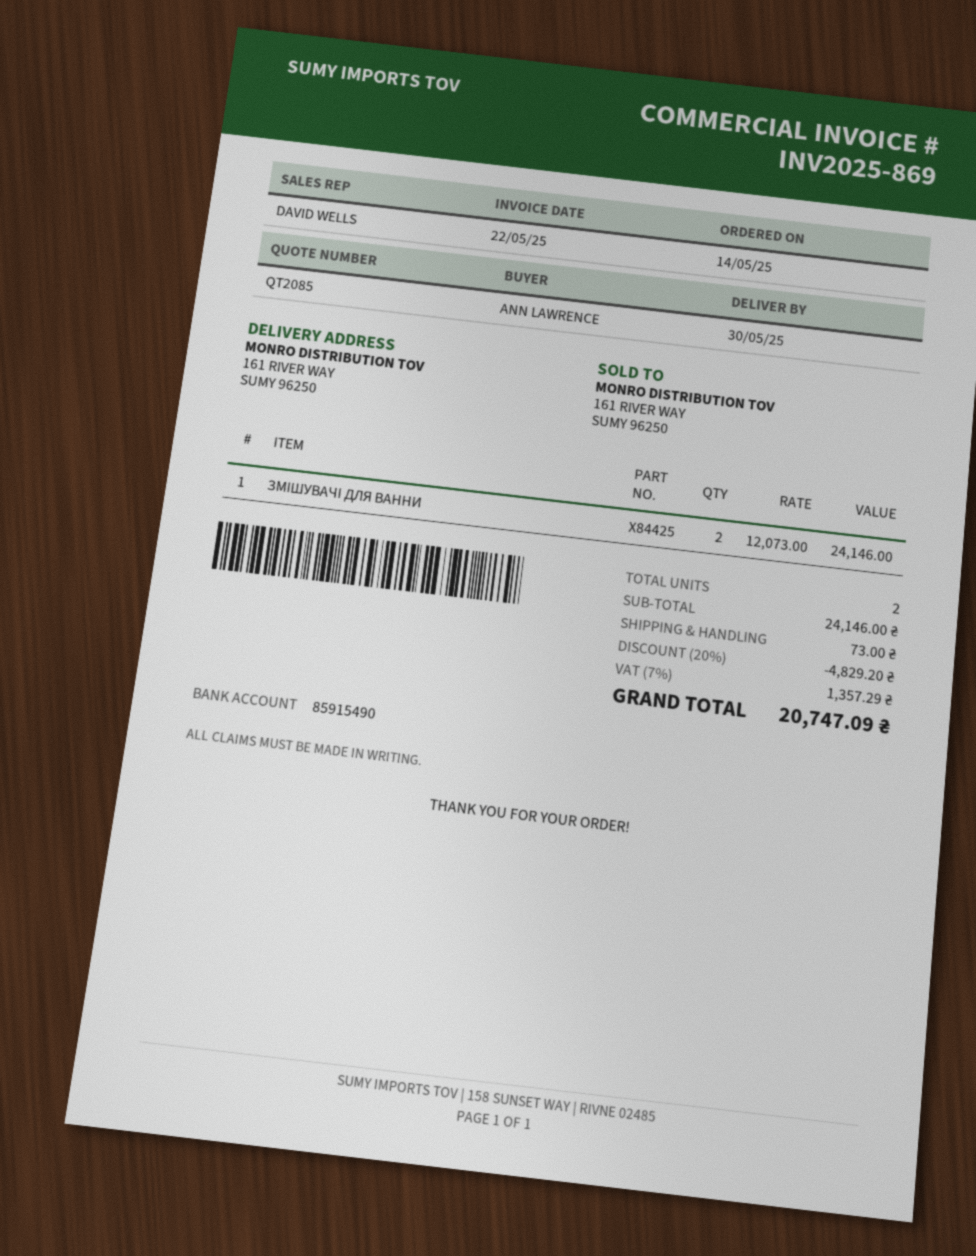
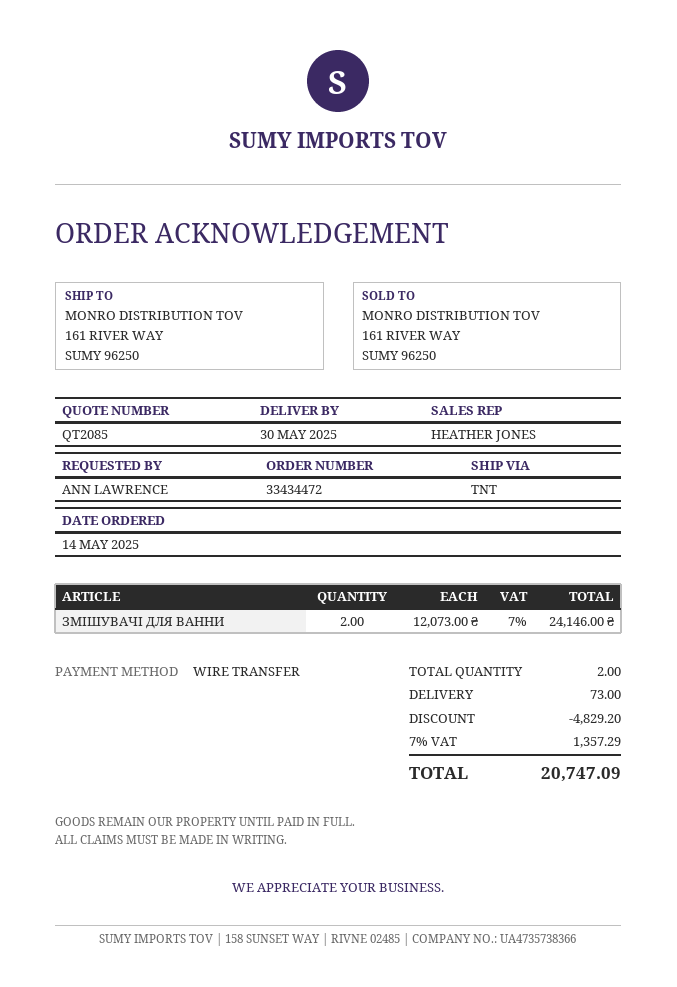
sales rep: DAVID WELLS -> HEATHER JONES

